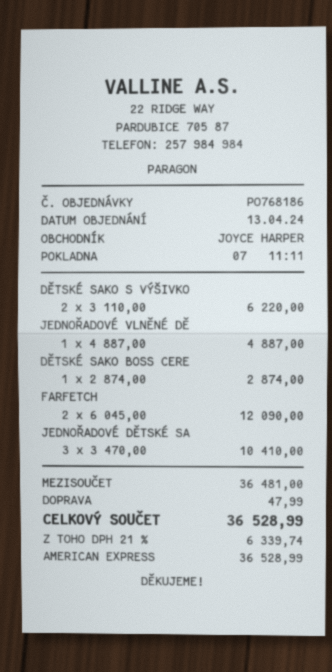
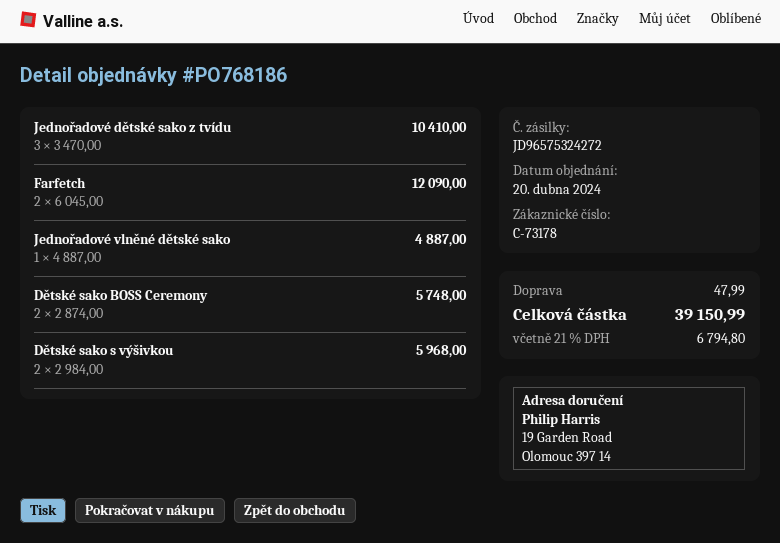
order date: 2024-04-13 -> 2024-04-20
DĚTSKÉ SAKO S VÝŠIVKO: 2 x 3110.00 = 6220.00 -> 2 x 2984.00 = 5968.00
DĚTSKÉ SAKO BOSS CERE: 1 x 2874.00 = 2874.00 -> 2 x 2874.00 = 5748.00
tax: 21% = 6339.74 -> 21% = 6794.80
total: 36528.99 -> 39150.99

